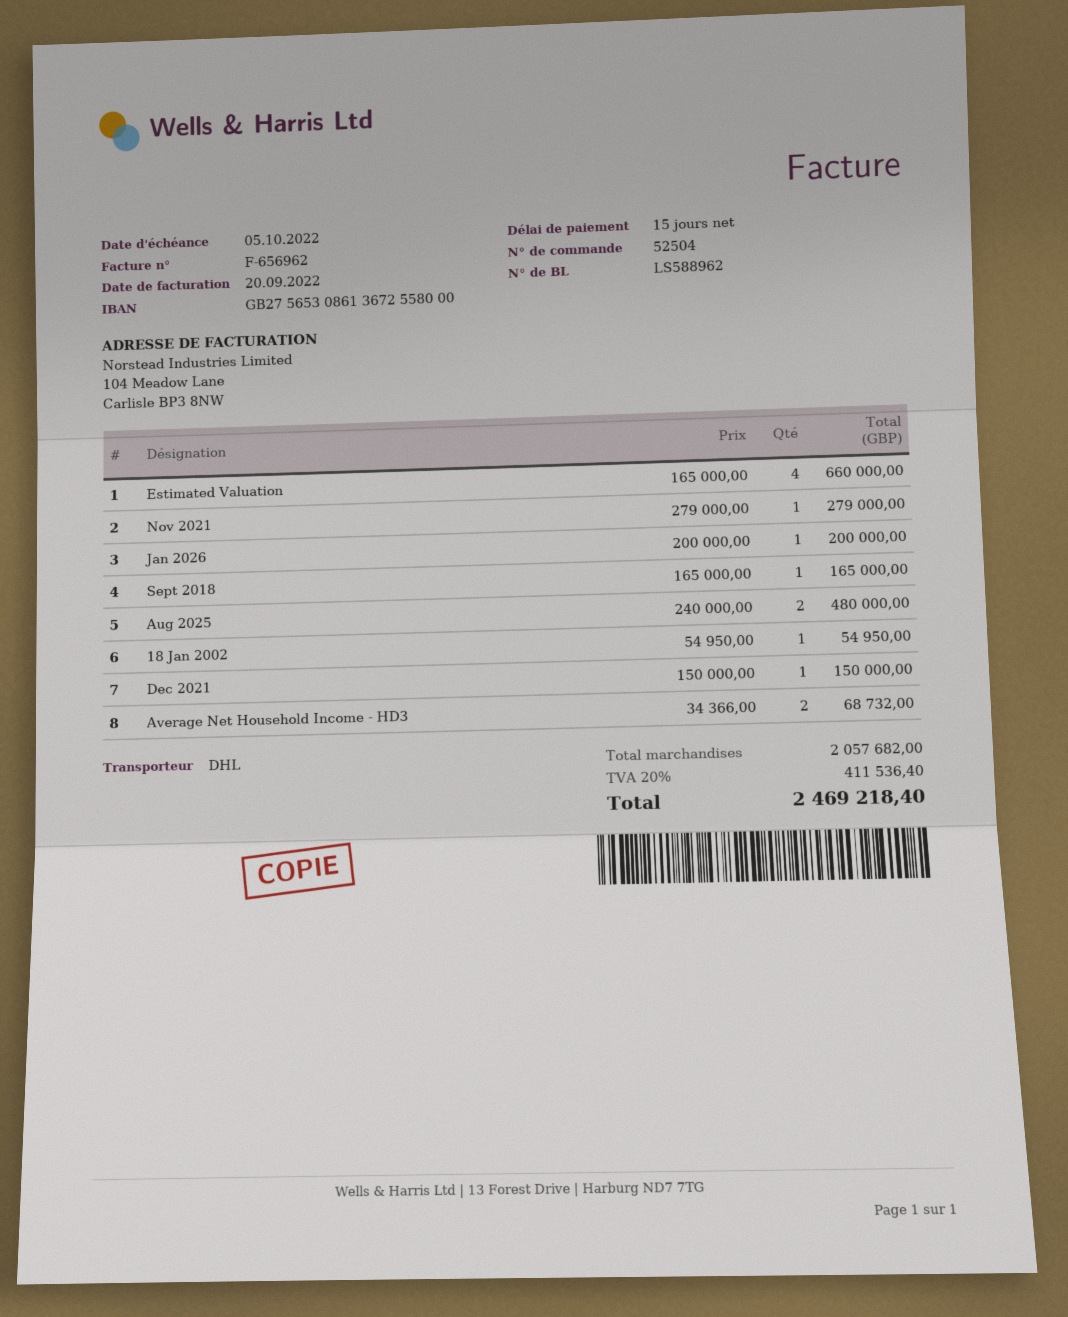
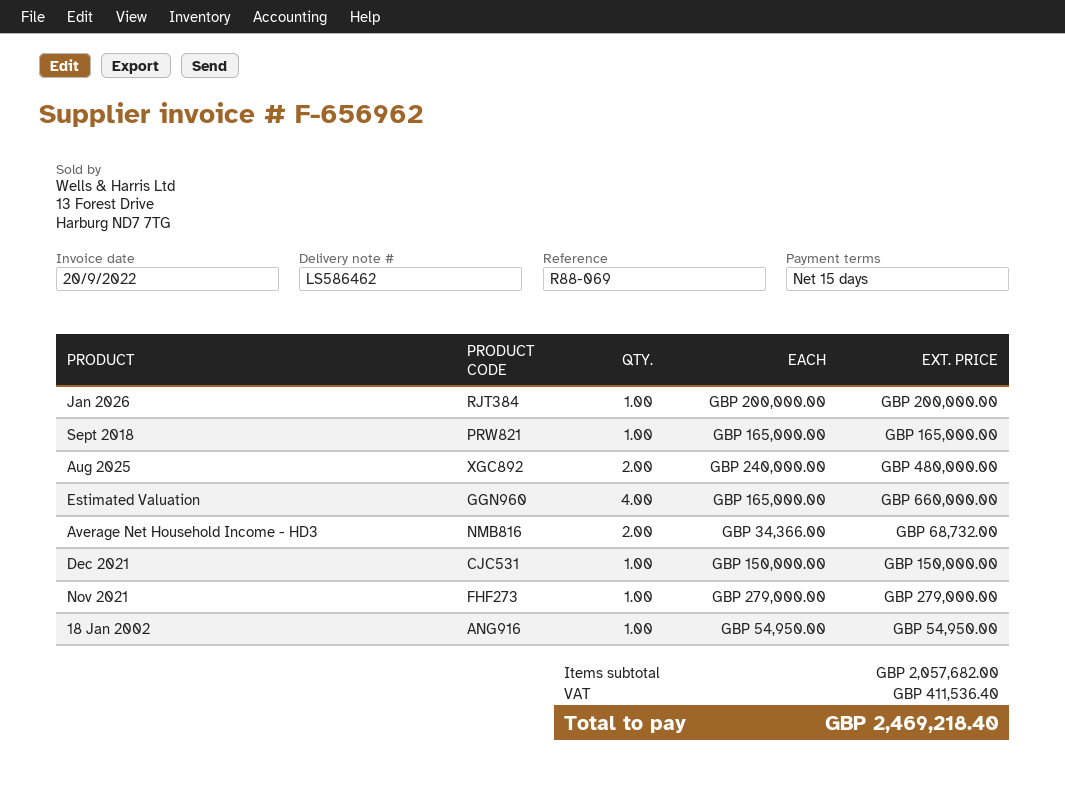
delivery note number: LS588962 -> LS586462

